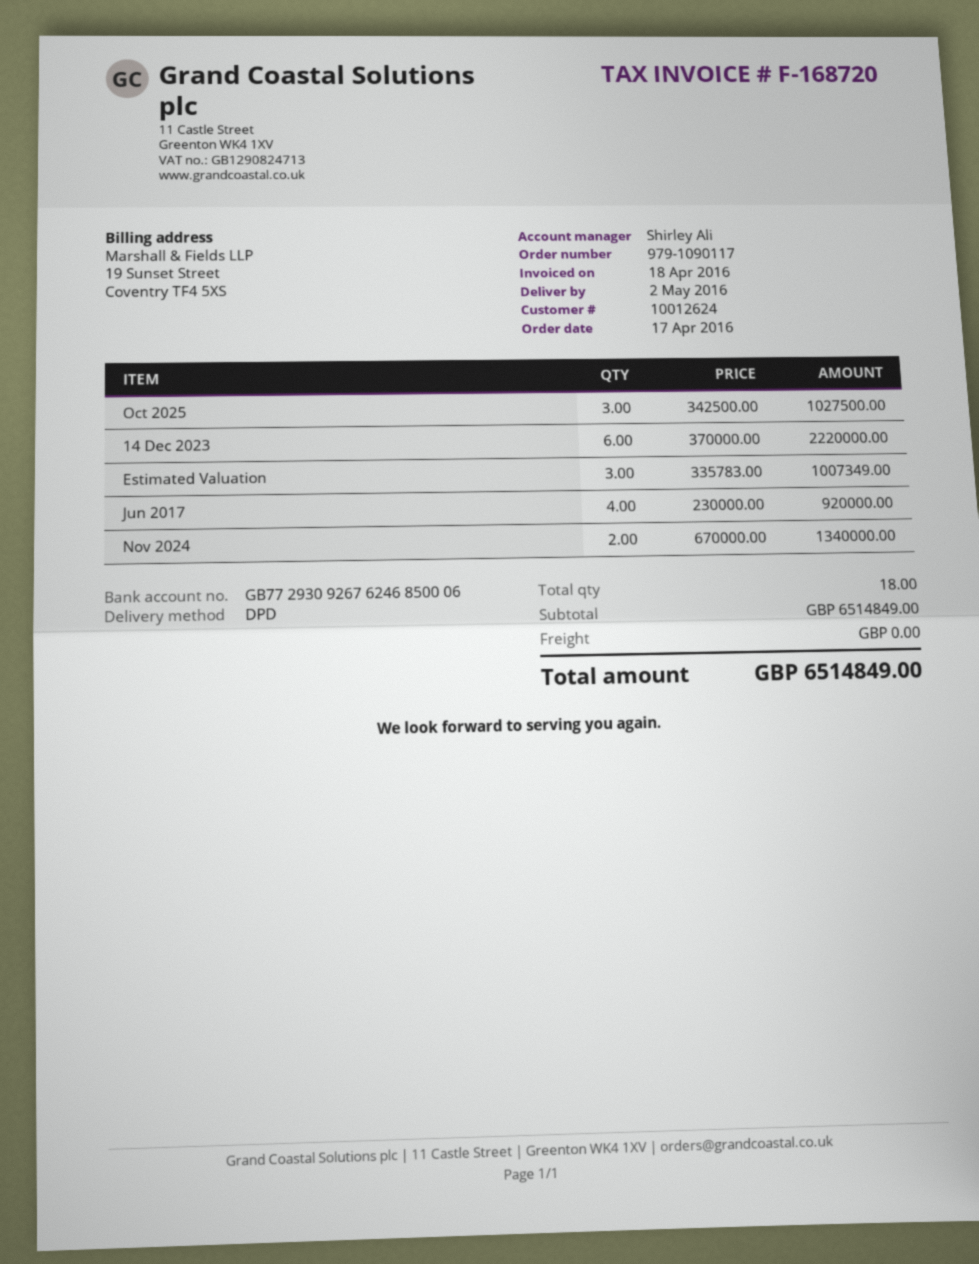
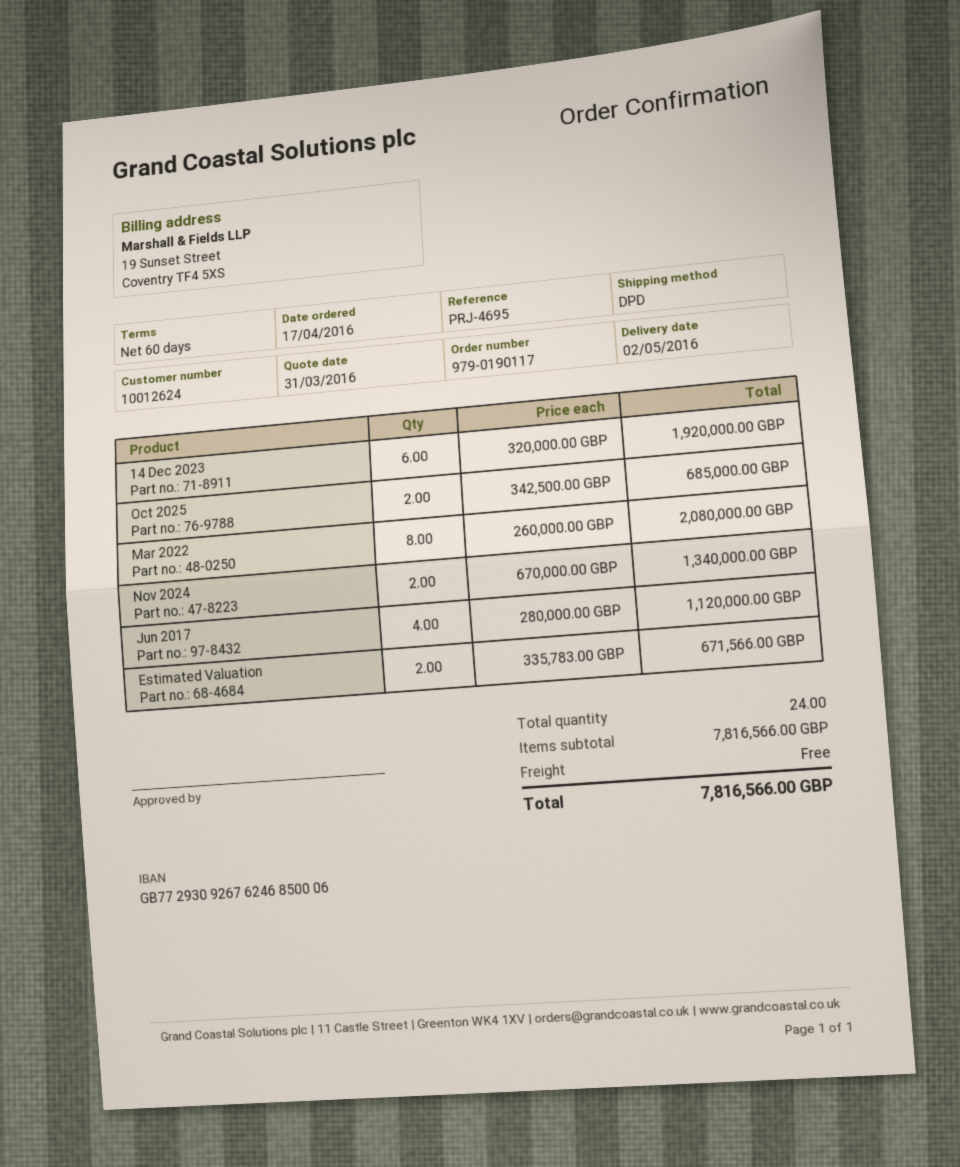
order number: 979-1090117 -> 979-0190117
Oct 2025: 3 x 342500.00 = 1027500.00 -> 2 x 342500.00 = 685000.00
14 Dec 2023: 6 x 370000.00 = 2220000.00 -> 6 x 320000.00 = 1920000.00
Estimated Valuation: 3 x 335783.00 = 1007349.00 -> 2 x 335783.00 = 671566.00
Jun 2017: 4 x 230000.00 = 920000.00 -> 4 x 280000.00 = 1120000.00
Mar 2022: none -> 8 x 260000.00 = 2080000.00
total quantity: 18 -> 24
subtotal: 6514849.00 -> 7816566.00
total: 6514849.00 -> 7816566.00

